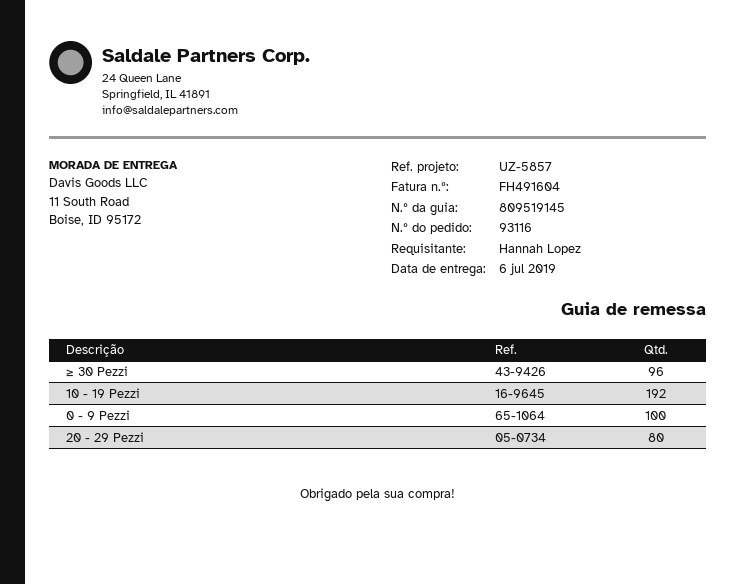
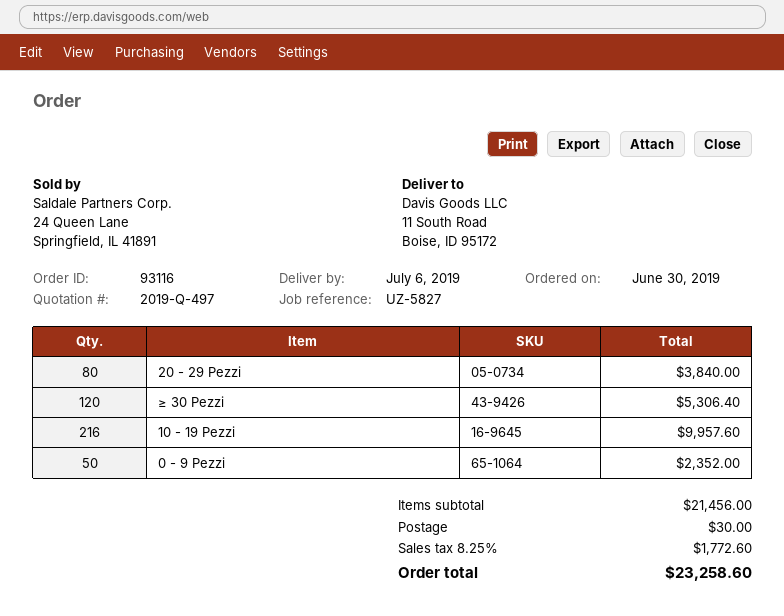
reference: UZ-5857 -> UZ-5827
≥ 30 Pezzi: 96 -> 120
10 - 19 Pezzi: 192 -> 216
0 - 9 Pezzi: 100 -> 50

